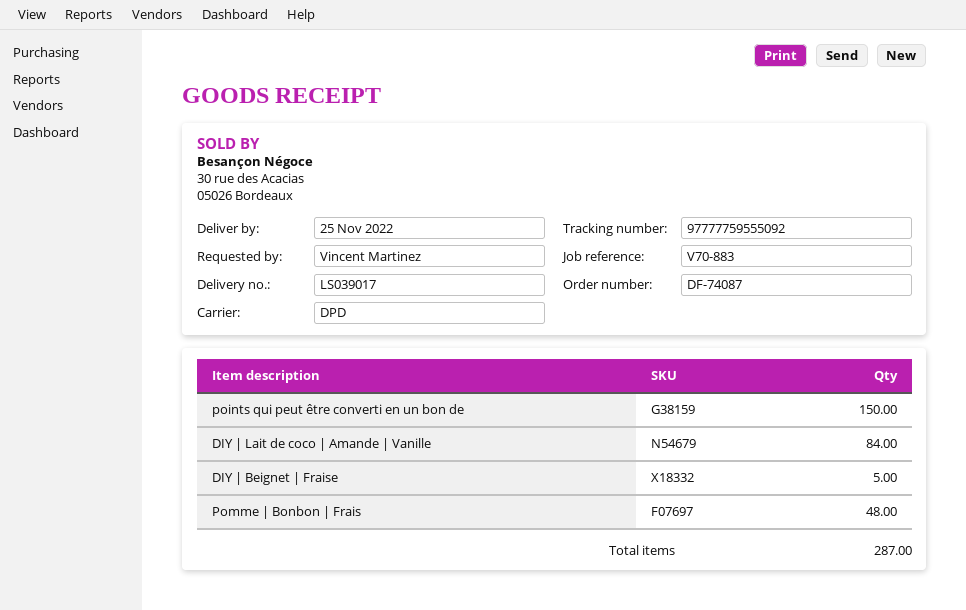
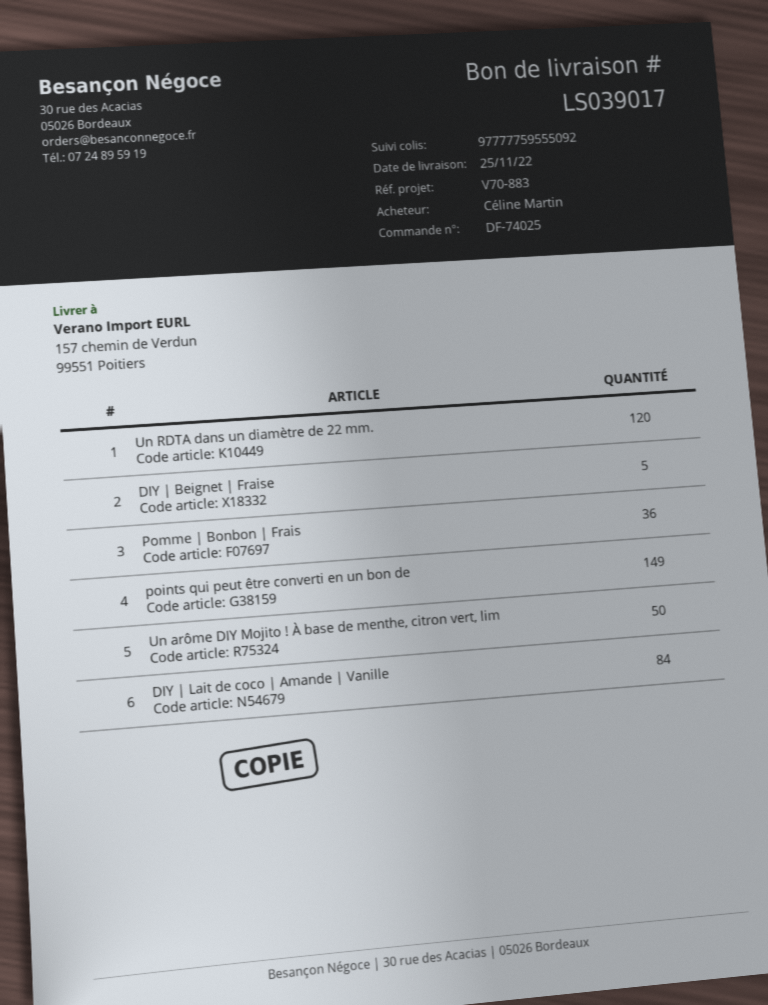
order number: DF-74087 -> DF-74025
ordered by: Vincent Martinez -> Céline Martin
points qui peut être converti en un bon de: 150 -> 149
Pomme | Bonbon | Frais: 48 -> 36
Un RDTA dans un diamètre de 22 mm.: none -> 120
Un arôme DIY Mojito ! À base de menthe, citron vert, lim: none -> 50

